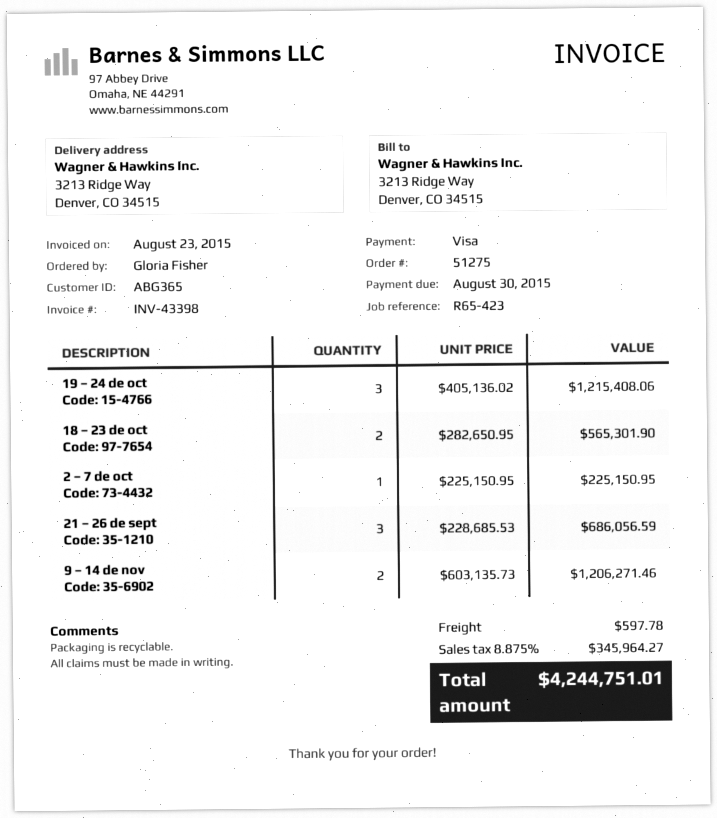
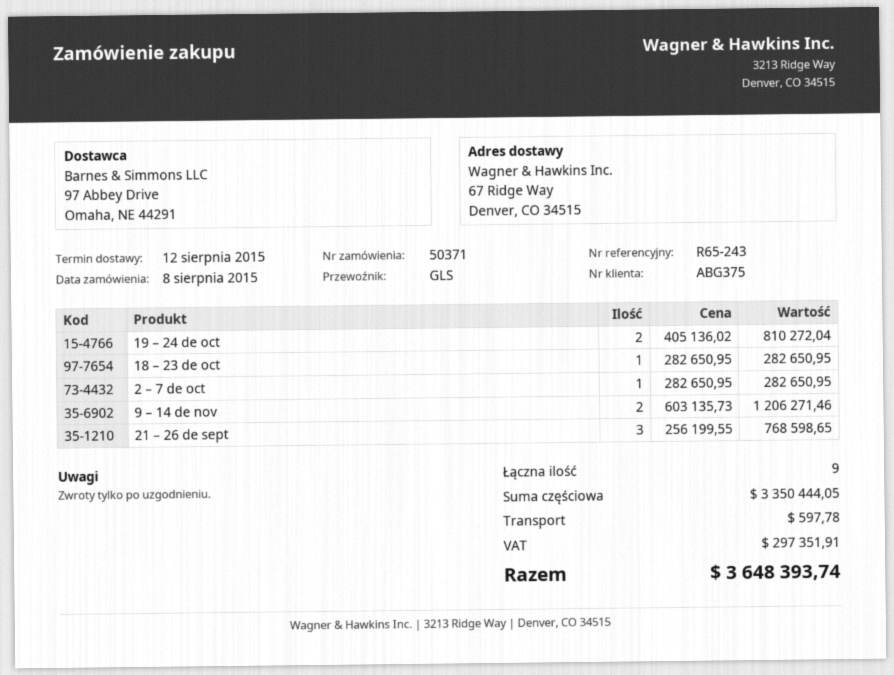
order number: 51275 -> 50371
customer number: ABG365 -> ABG375
reference: R65-423 -> R65-243
ship to: 3213 Ridge Way, Denver, CO 34515 -> 67 Ridge Way, Denver, CO 34515
19 – 24 de oct: 3 x 405136.02 = 1215408.06 -> 2 x 405136.02 = 810272.04
18 – 23 de oct: 2 x 282650.95 = 565301.90 -> 1 x 282650.95 = 282650.95
2 – 7 de oct: 1 x 225150.95 = 225150.95 -> 1 x 282650.95 = 282650.95
21 – 26 de sept: 3 x 228685.53 = 686056.59 -> 3 x 256199.55 = 768598.65
tax: 345964.27 -> 297351.91
total: 4244751.01 -> 3648393.74

